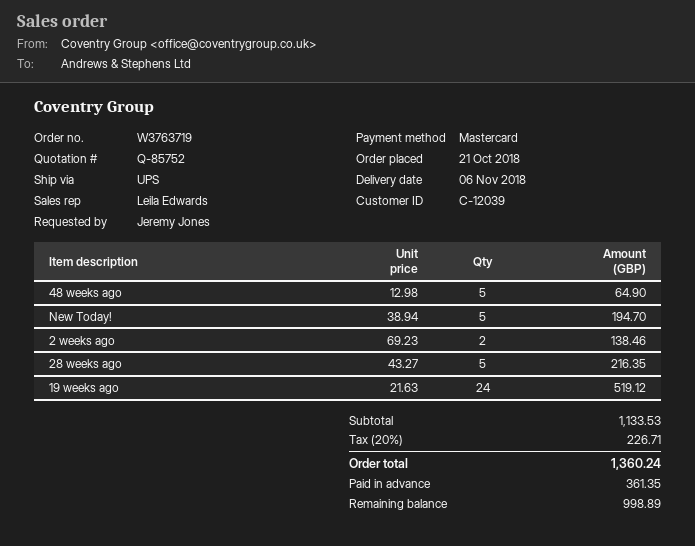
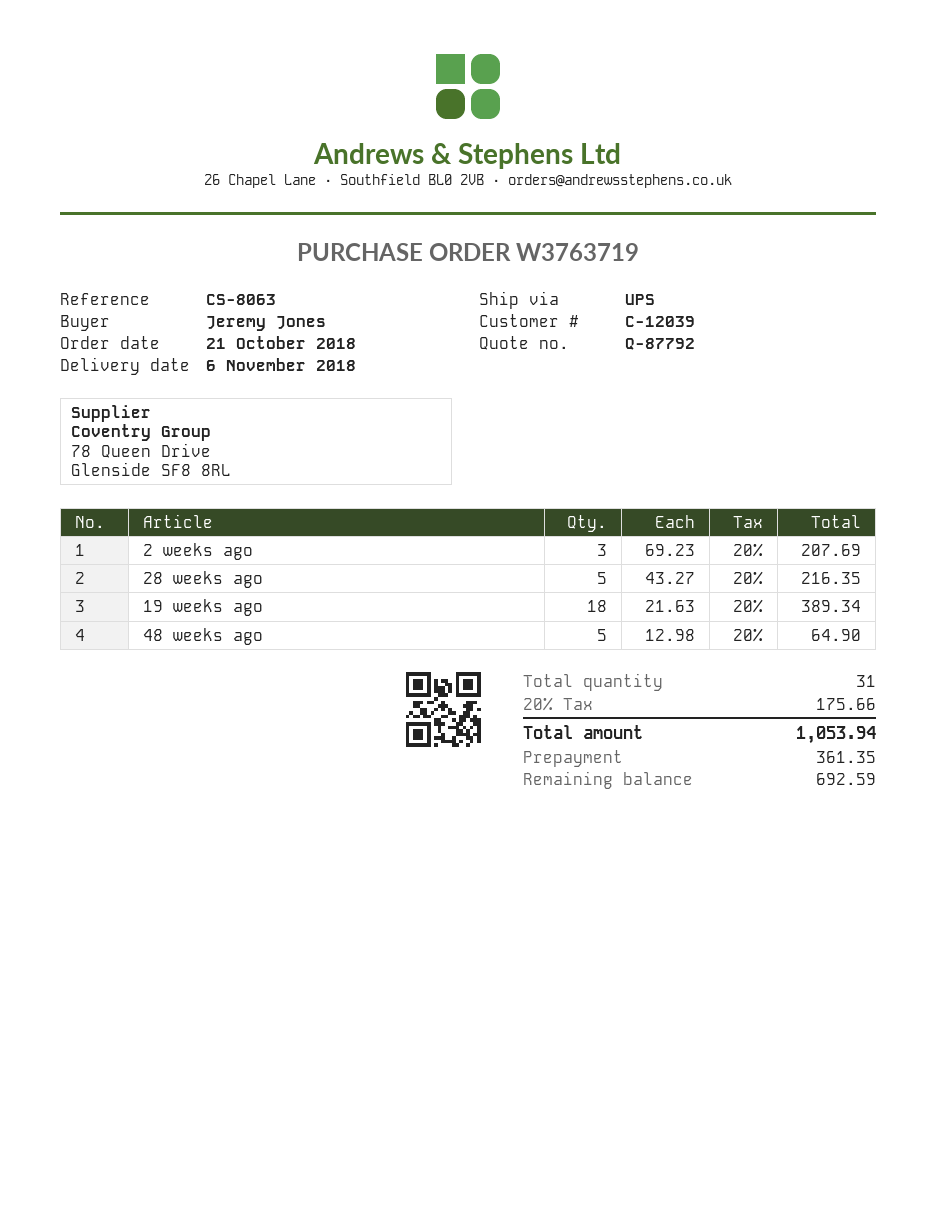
quote number: Q-85752 -> Q-87792
New Today!: 5 x 38.94 = 194.70 -> none
2 weeks ago: 2 x 69.23 = 138.46 -> 3 x 69.23 = 207.69
19 weeks ago: 24 x 21.63 = 519.12 -> 18 x 21.63 = 389.34
tax: 20% = 226.71 -> 20% = 175.66
total: 1360.24 -> 1053.94
balance: 998.89 -> 692.59

